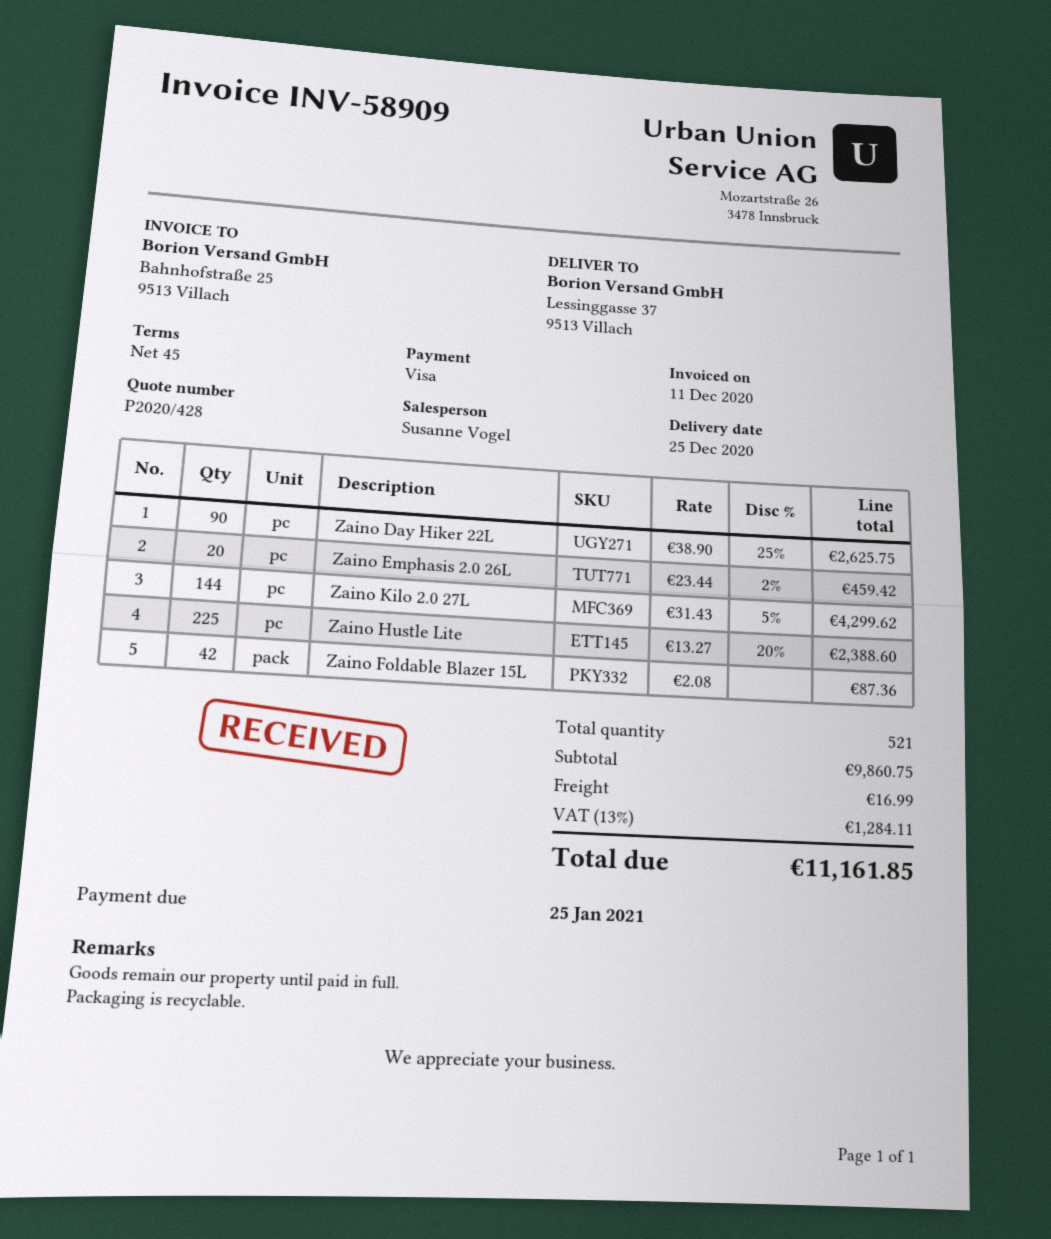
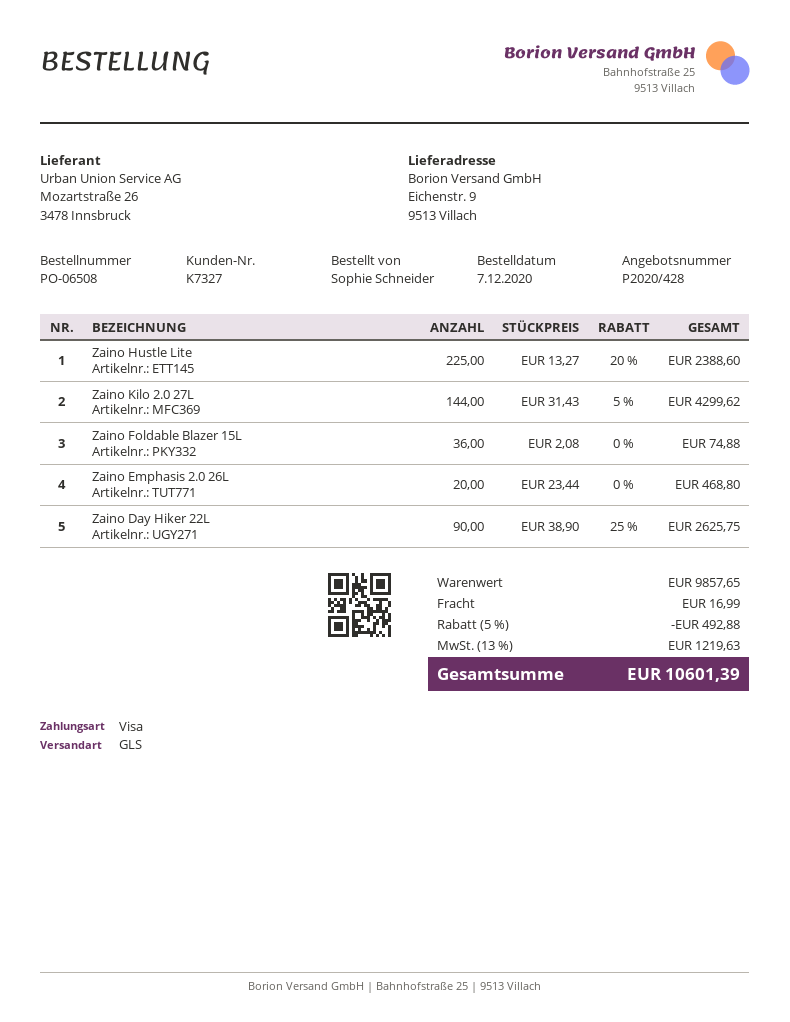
ship to: Lessinggasse 37, 9513 Villach -> Eichenstr. 9, 9513 Villach
Zaino Emphasis 2.0 26L: 20 x 23.44 - 2% = 459.42 -> 20 x 23.44 = 468.80
Zaino Foldable Blazer 15L: 42 x 2.08 = 87.36 -> 36 x 2.08 = 74.88
subtotal: 9860.75 -> 9857.65
discount: none -> 5% = 492.88
tax: 13% = 1284.11 -> 13% = 1219.63
total: 11161.85 -> 10601.39

